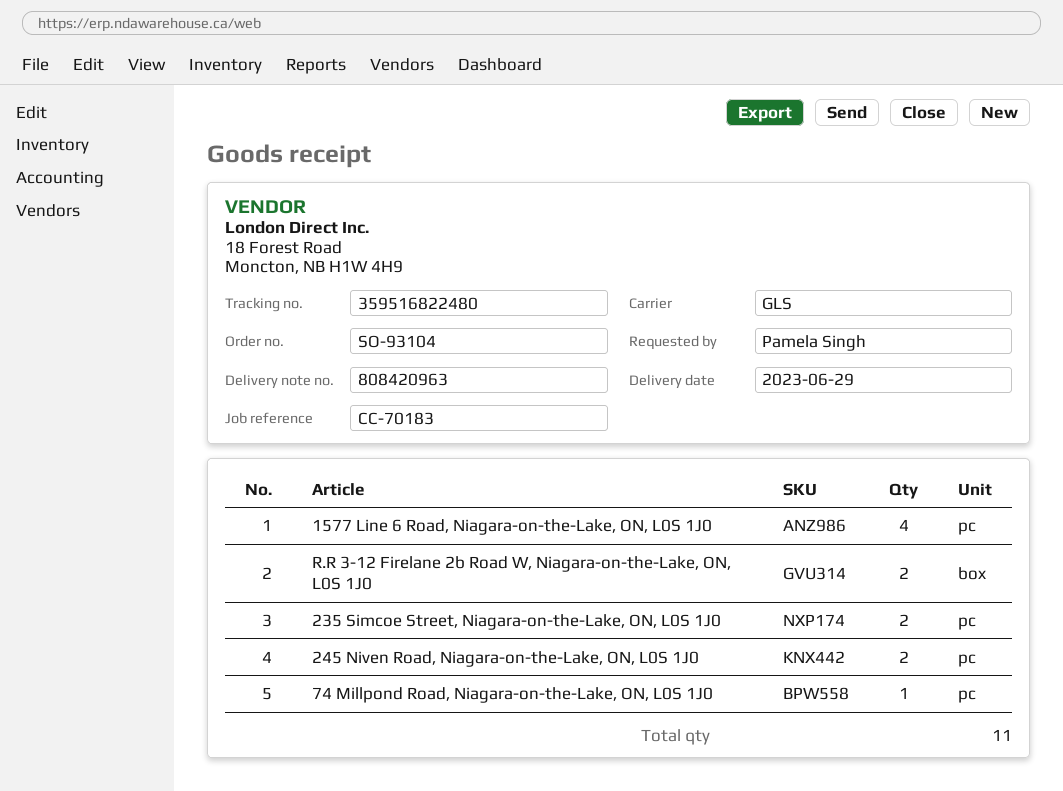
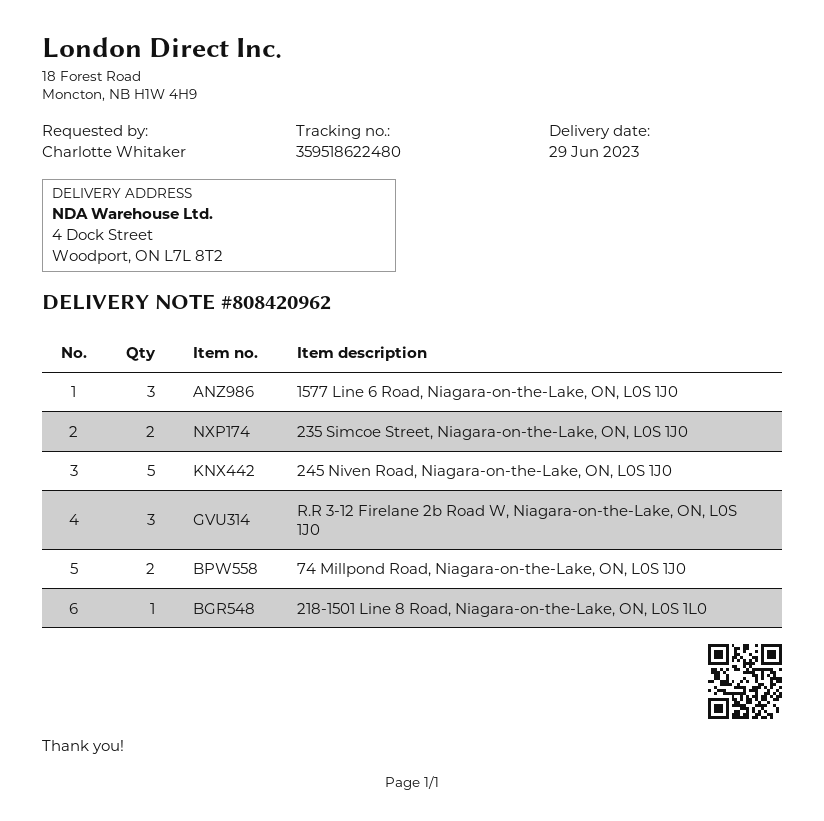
delivery note number: 808420963 -> 808420962
ordered by: Pamela Singh -> Charlotte Whitaker
tracking number: 359516822480 -> 359518622480
1577 Line 6 Road, Niagara-on-the-Lake, ON, L0S 1J0: 4 -> 3
R.R 3-12 Firelane 2b Road W, Niagara-on-the-Lake, ON, L0S 1J0: 2 -> 3
245 Niven Road, Niagara-on-the-Lake, ON, L0S 1J0: 2 -> 5
74 Millpond Road, Niagara-on-the-Lake, ON, L0S 1J0: 1 -> 2
218-1501 Line 8 Road, Niagara-on-the-Lake, ON, L0S 1L0: none -> 1

